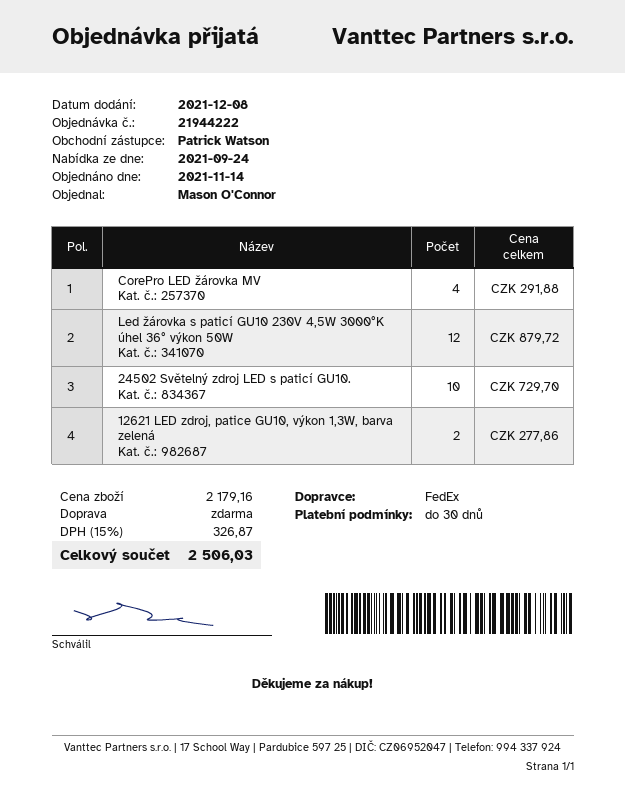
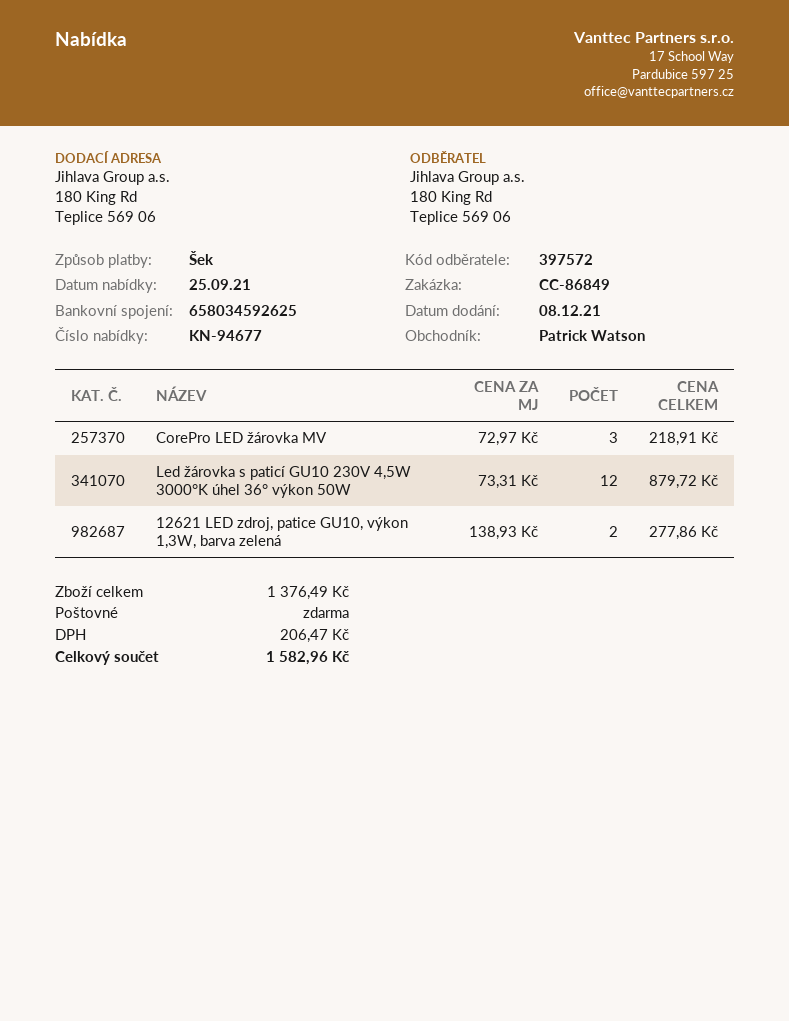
quote date: 2021-09-24 -> 2021-09-25
CorePro LED žárovka MV: 4 for 291.88 -> 3 for 218.91
24502 Světelný zdroj LED s paticí GU10.: 10 for 729.70 -> none
subtotal: 2179.16 -> 1376.49
tax: 326.87 -> 206.47
total: 2506.03 -> 1582.96

